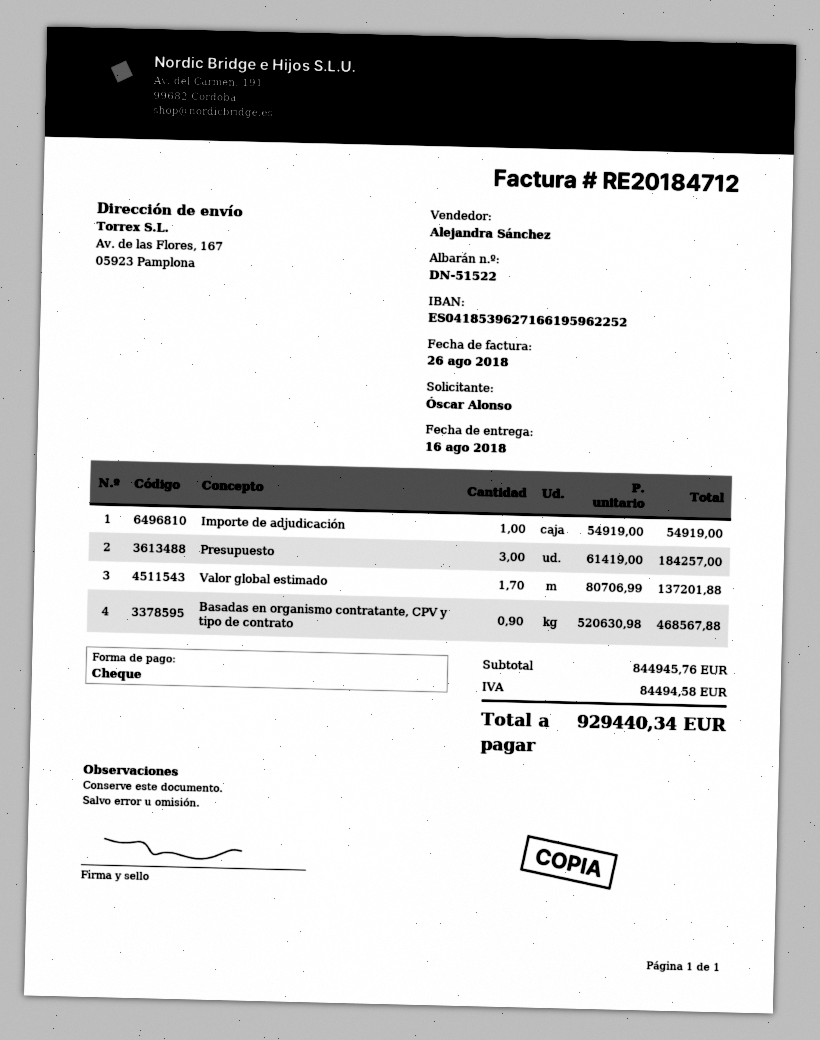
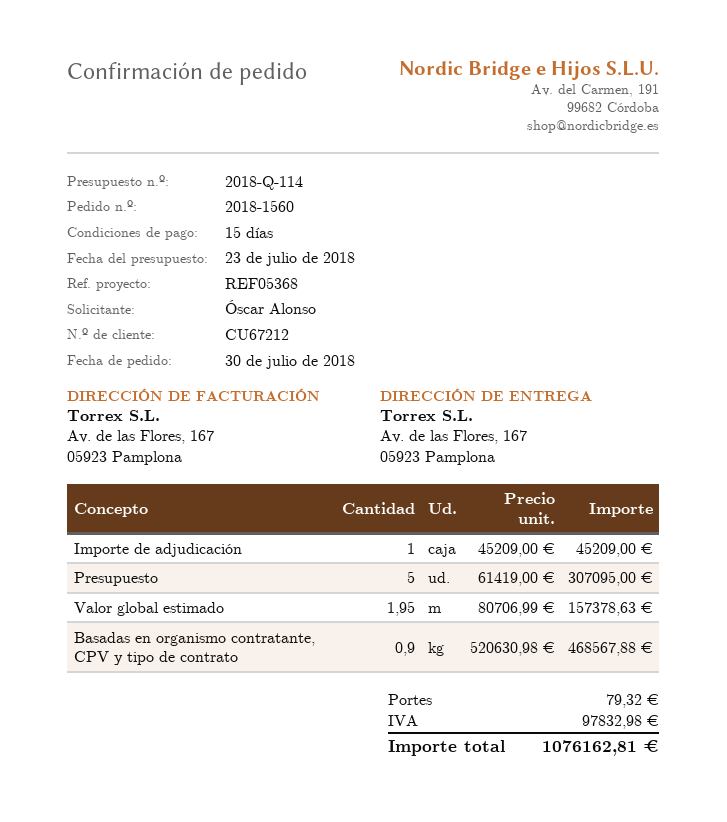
Importe de adjudicación: 1 x 54919.00 = 54919.00 -> 1 x 45209.00 = 45209.00
Presupuesto: 3 x 61419.00 = 184257.00 -> 5 x 61419.00 = 307095.00
Valor global estimado: 1.7 x 80706.99 = 137201.88 -> 1.95 x 80706.99 = 157378.63
shipping: none -> 79.32
tax: 84494.58 -> 97832.98
total: 929440.34 -> 1076162.81

